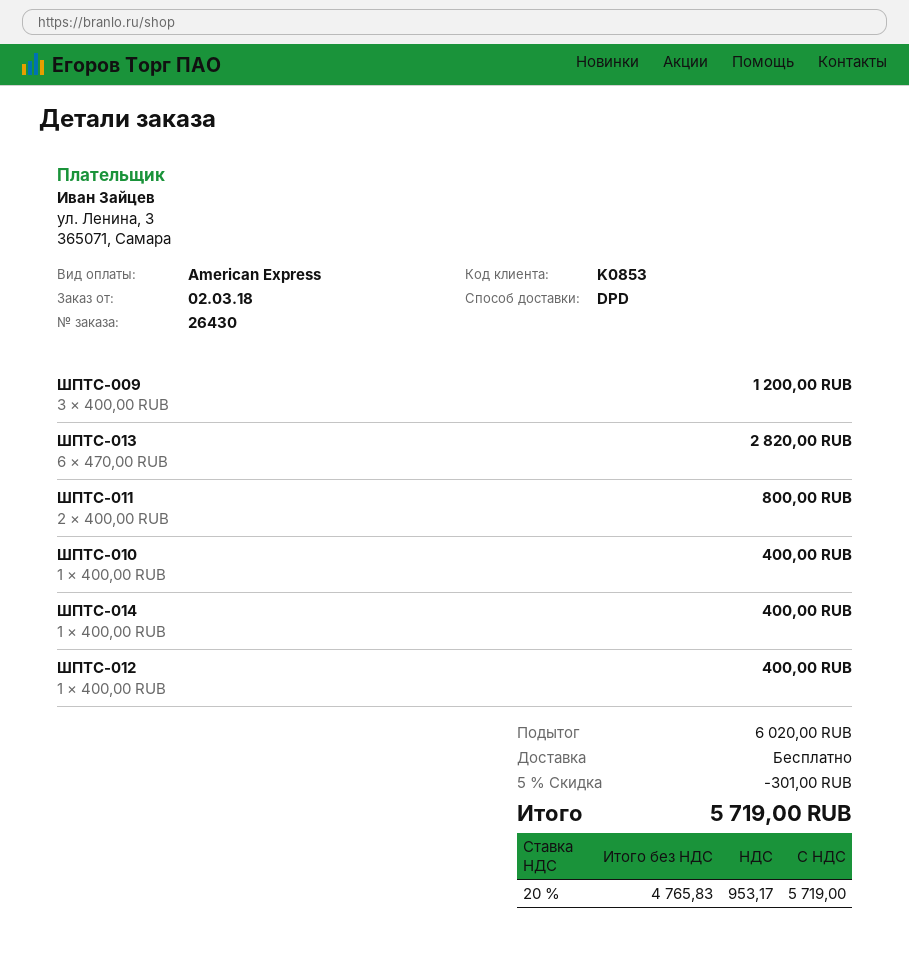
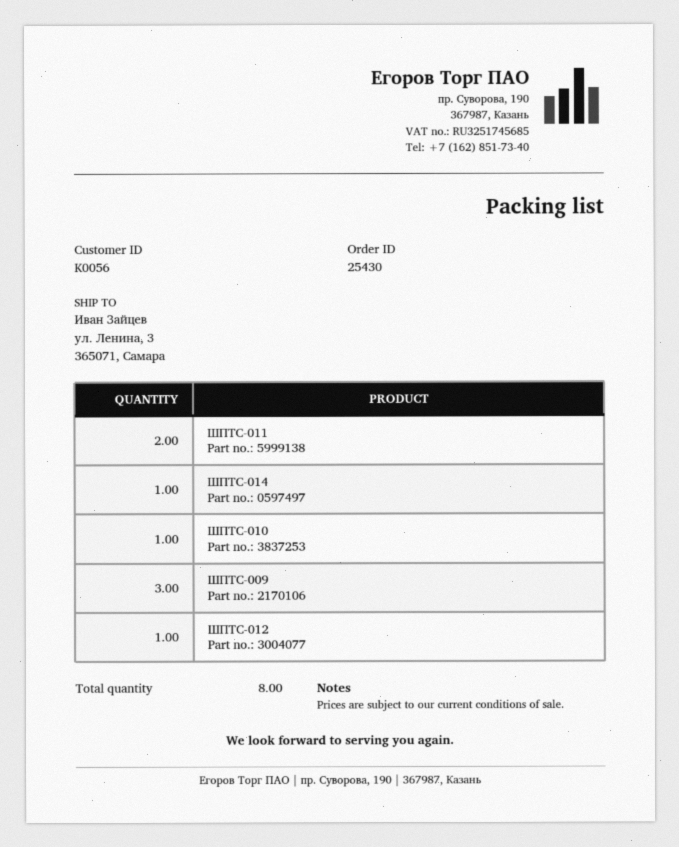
order number: 26430 -> 25430
customer number: K0853 -> K0056
ШПТС-013: 6 -> none

